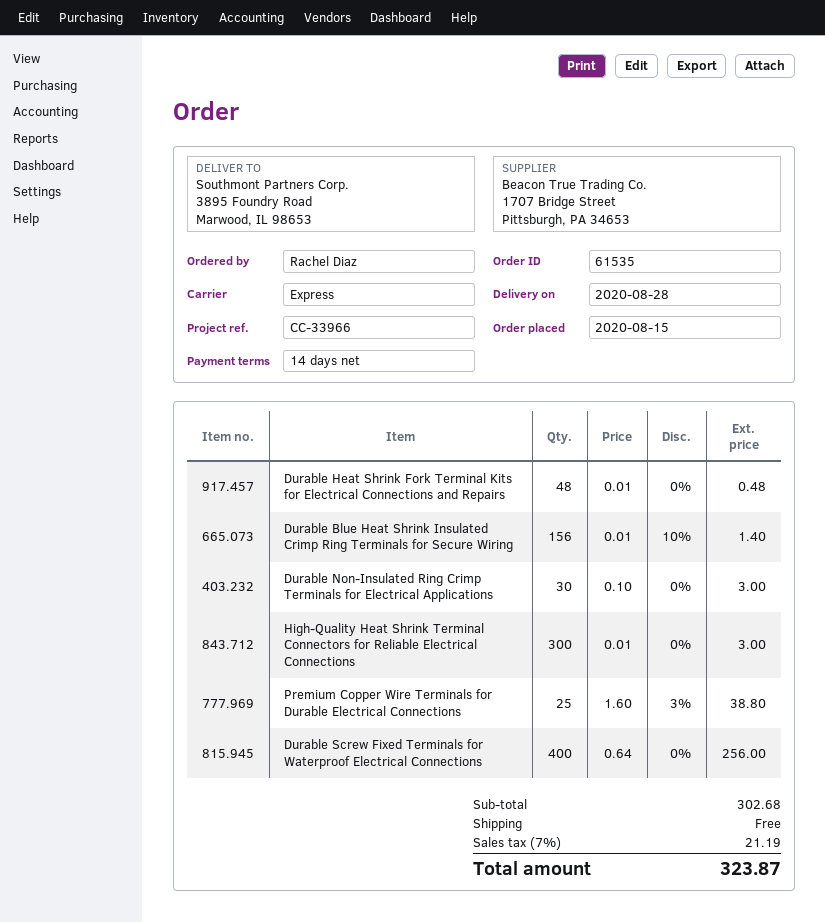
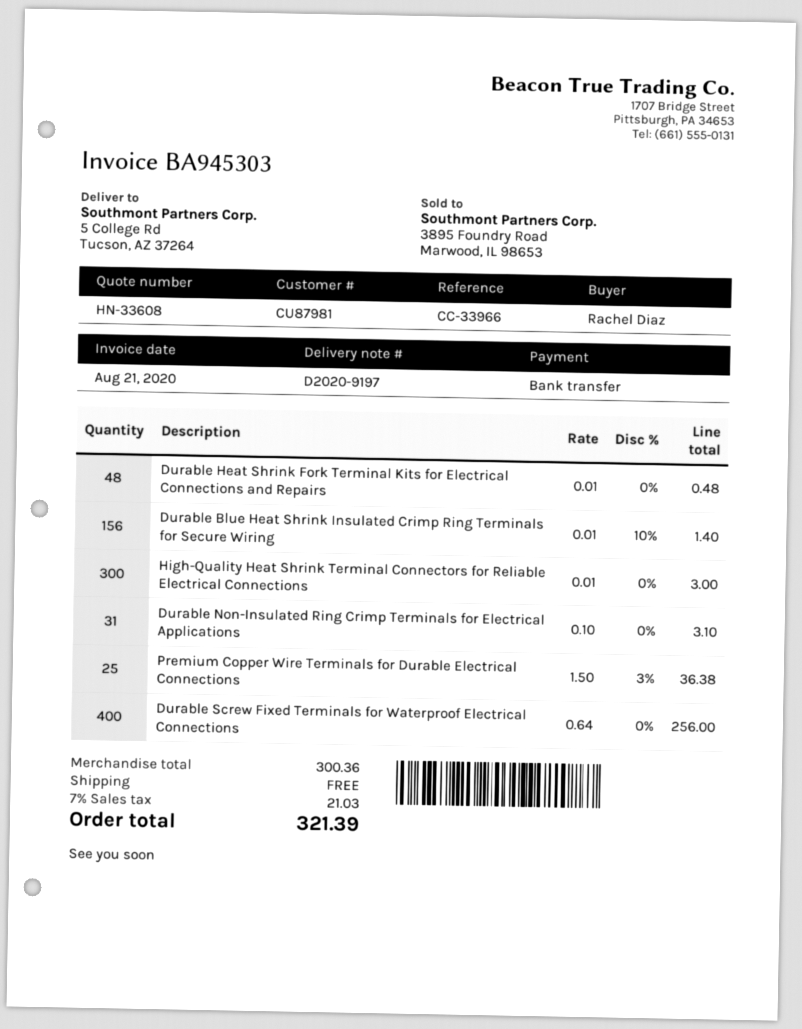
ship to: 3895 Foundry Road, Marwood, IL 98653 -> 5 College Rd, Tucson, AZ 37264
Durable Non-Insulated Ring Crimp Terminals for Electrical Applications: 30 x 0.10 = 3.00 -> 31 x 0.10 = 3.10
Premium Copper Wire Terminals for Durable Electrical Connections: 25 x 1.60 - 3% = 38.80 -> 25 x 1.50 - 3% = 36.38
subtotal: 302.68 -> 300.36
tax: 7% = 21.19 -> 7% = 21.03
total: 323.87 -> 321.39

